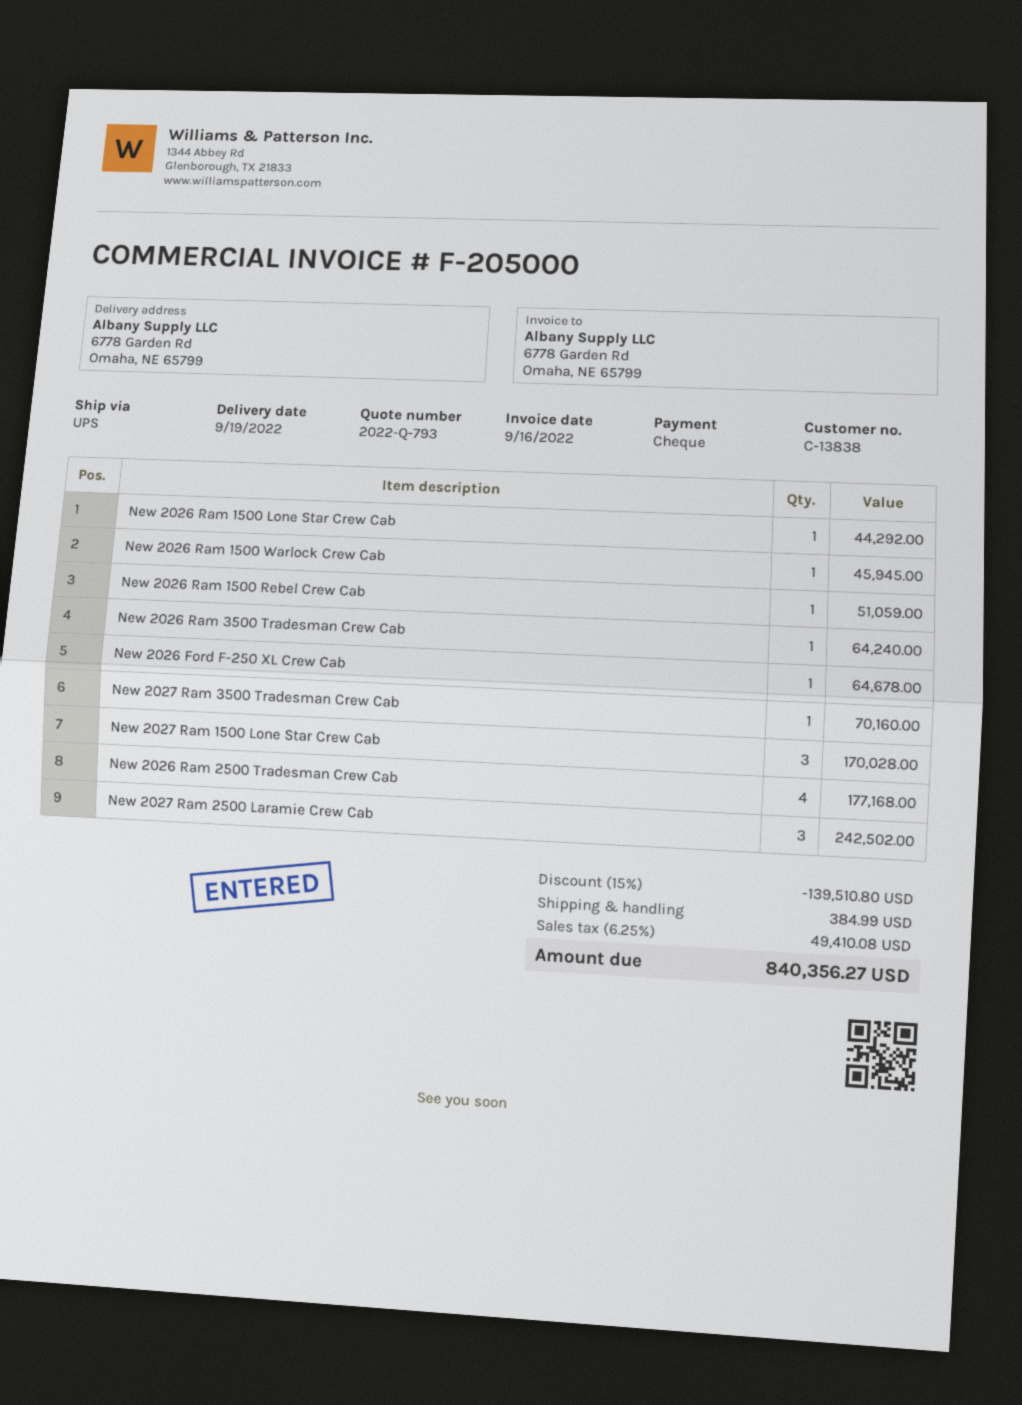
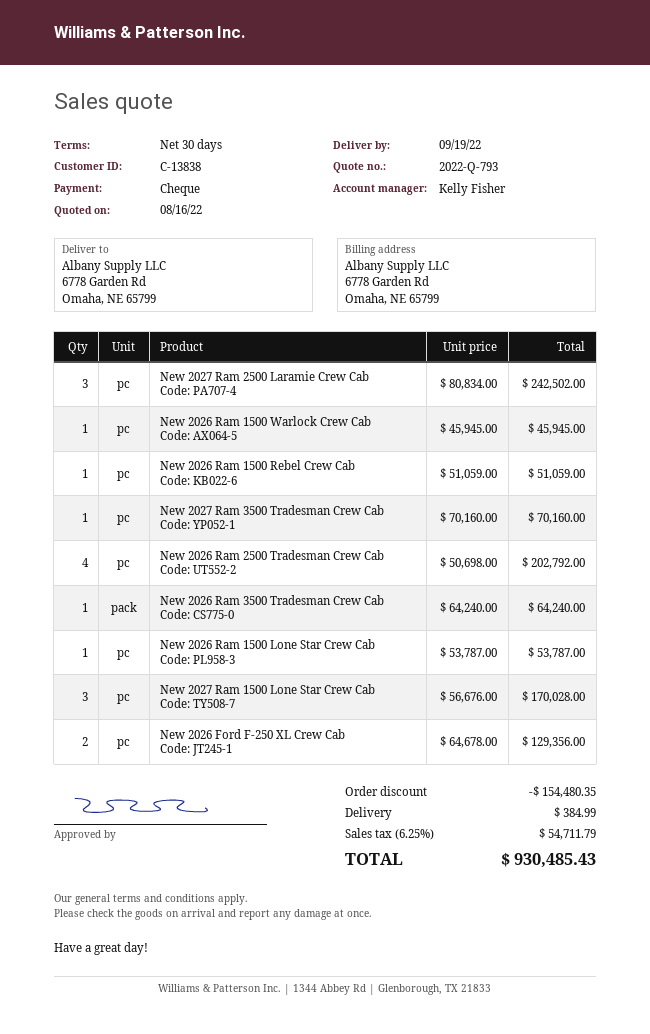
New 2026 Ram 1500 Lone Star Crew Cab: 1 for 44292.00 -> 1 for 53787.00
New 2026 Ford F-250 XL Crew Cab: 1 for 64678.00 -> 2 for 129356.00
New 2026 Ram 2500 Tradesman Crew Cab: 4 for 177168.00 -> 4 for 202792.00
discount: 139510.80 -> 154480.35
tax: 6.25% = 49410.08 -> 6.25% = 54711.79
total: 840356.27 -> 930485.43

